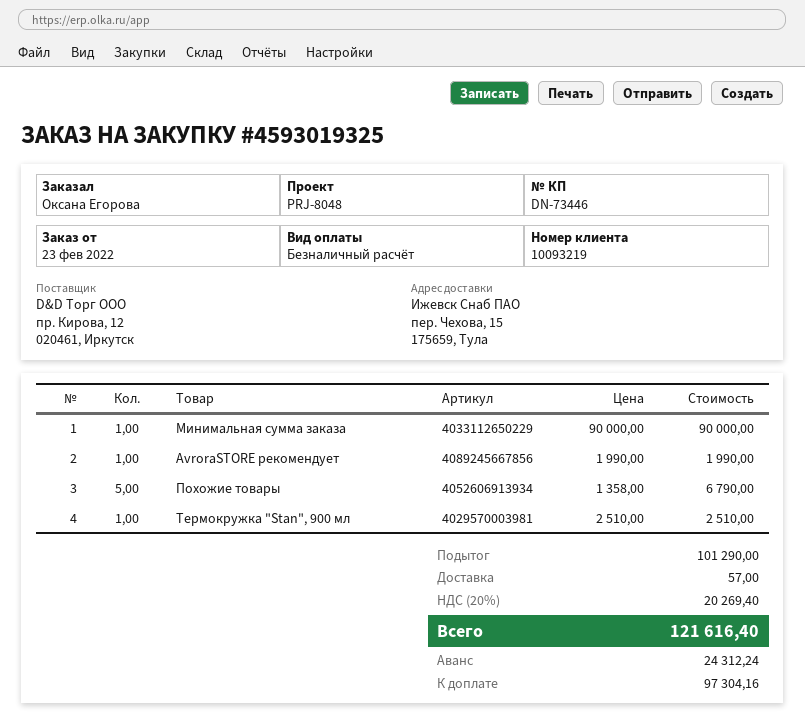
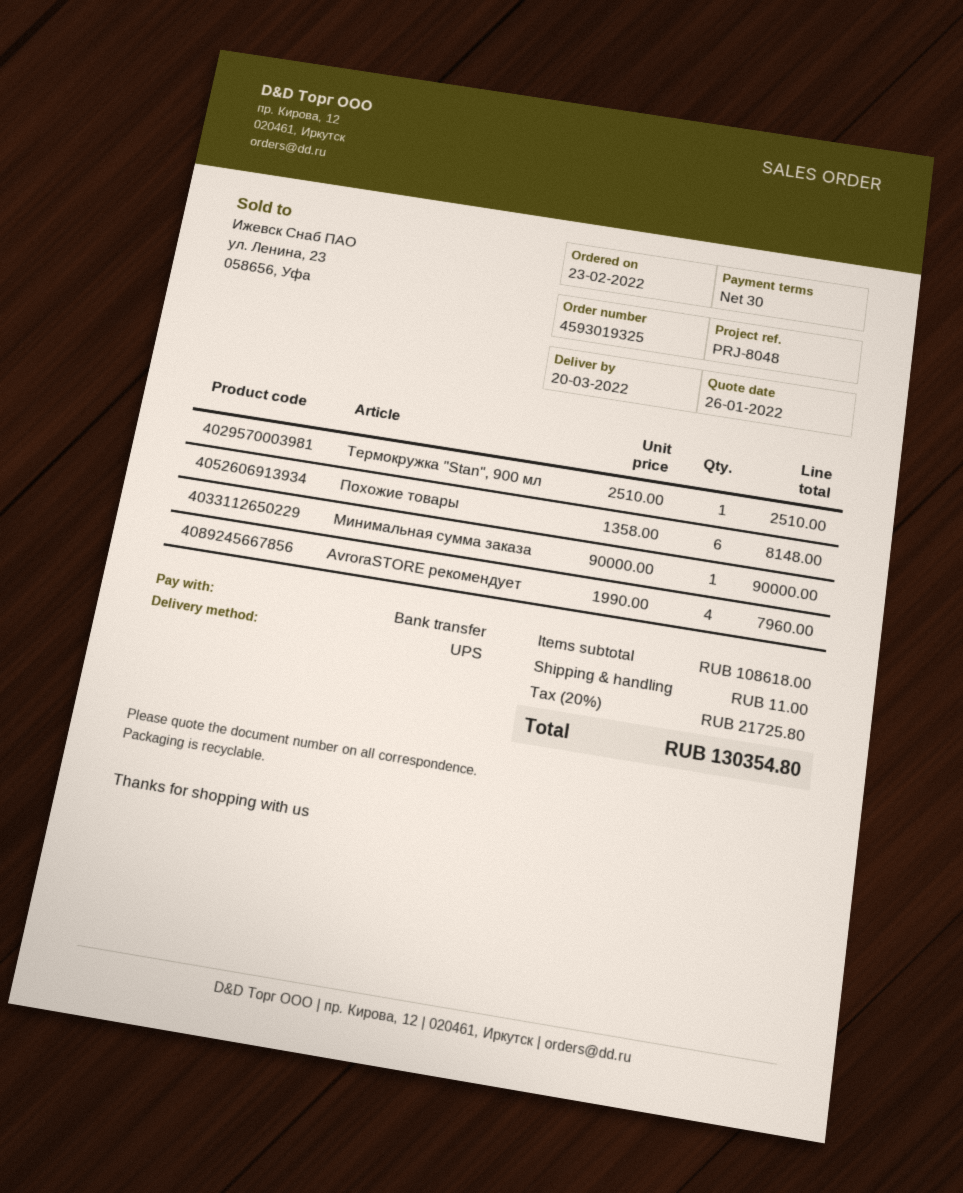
AvroraSTORE рекомендует: 1 x 1990.00 = 1990.00 -> 4 x 1990.00 = 7960.00
Похожие товары: 5 x 1358.00 = 6790.00 -> 6 x 1358.00 = 8148.00
subtotal: 101290.00 -> 108618.00
shipping: 57.00 -> 11.00
tax: 20% = 20269.40 -> 20% = 21725.80
total: 121616.40 -> 130354.80

